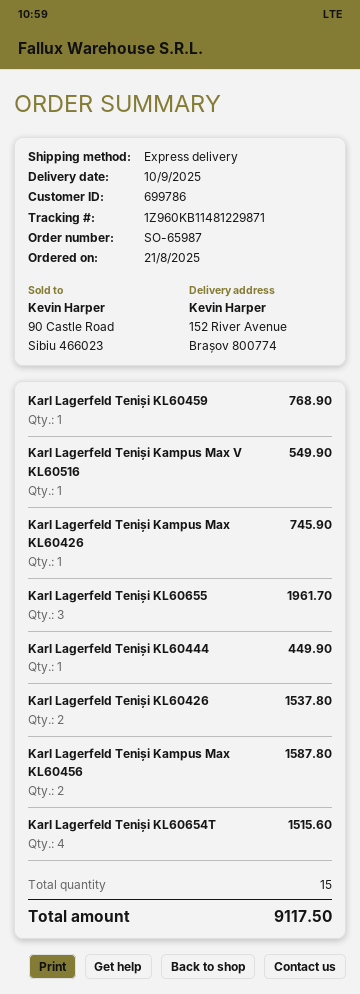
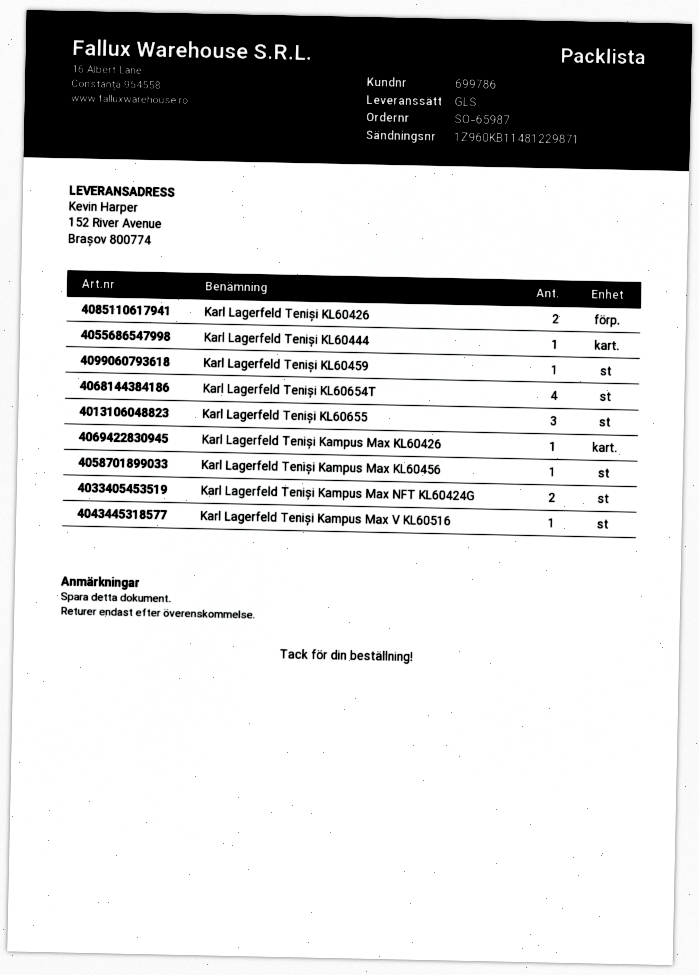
shipping method: express -> GLS
Karl Lagerfeld Teniși Kampus Max KL60456: 2 -> 1
Karl Lagerfeld Teniși Kampus Max NFT KL60424G: none -> 2

